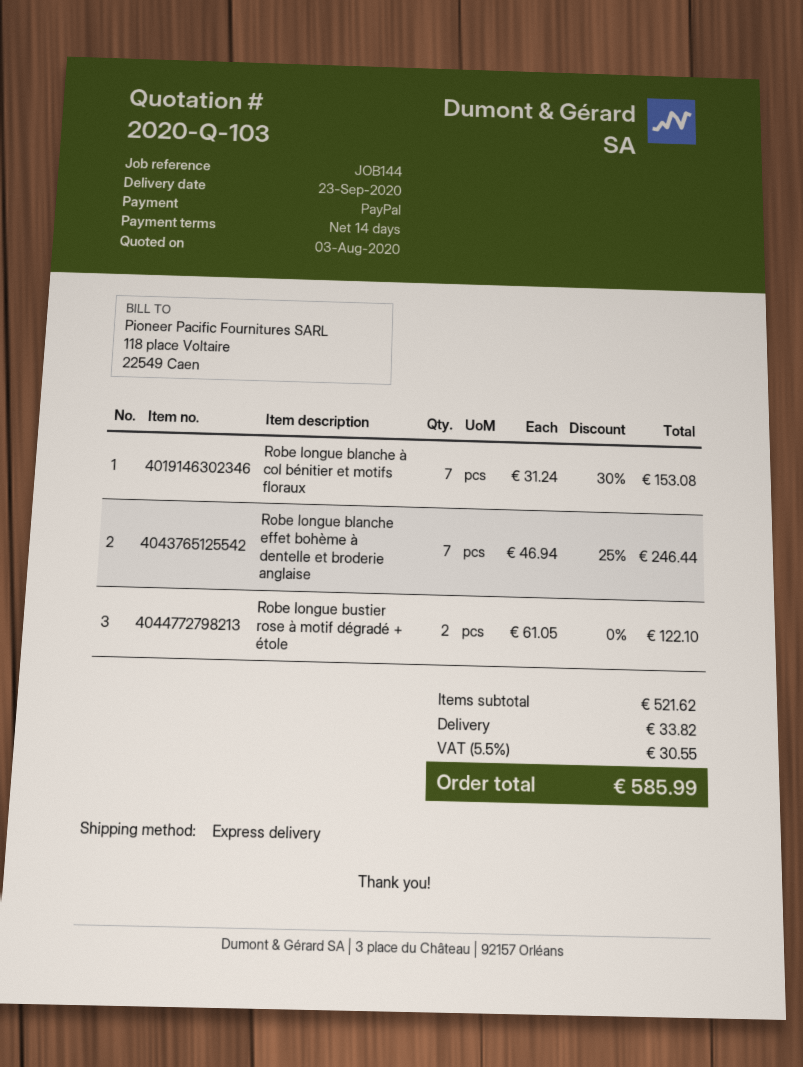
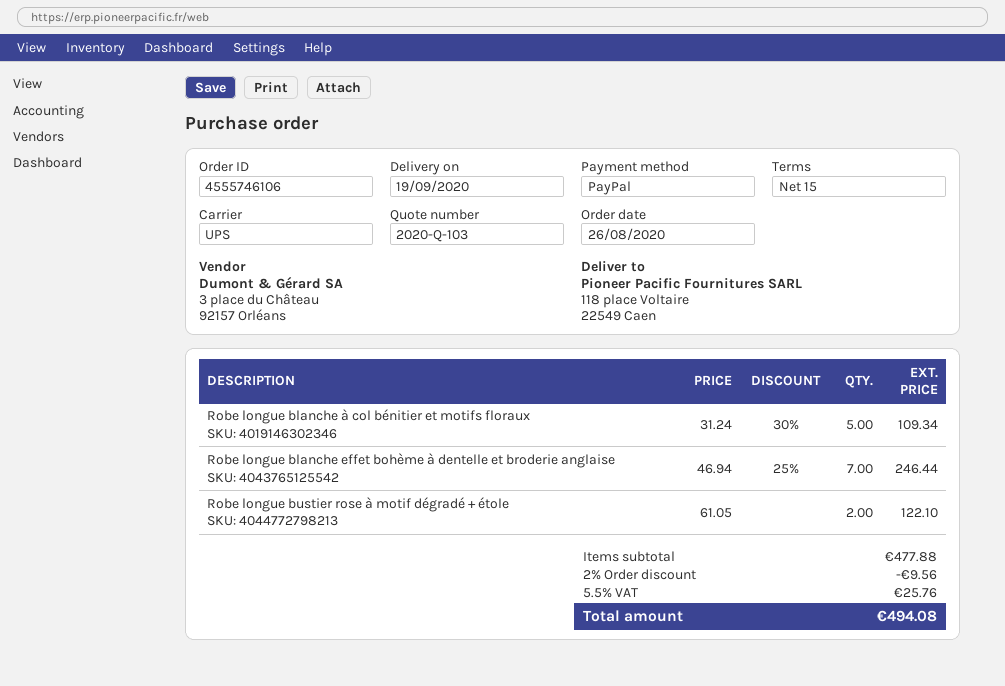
delivery date: 2020-09-23 -> 2020-09-19
payment terms: 14 days -> 15 days
shipping method: express -> UPS
Robe longue blanche à col bénitier et motifs floraux: 7 x 31.24 - 30% = 153.08 -> 5 x 31.24 - 30% = 109.34
subtotal: 521.62 -> 477.88
discount: none -> 2% = 9.56
shipping: 33.82 -> none
tax: 5.5% = 30.55 -> 5.5% = 25.76
total: 585.99 -> 494.08

